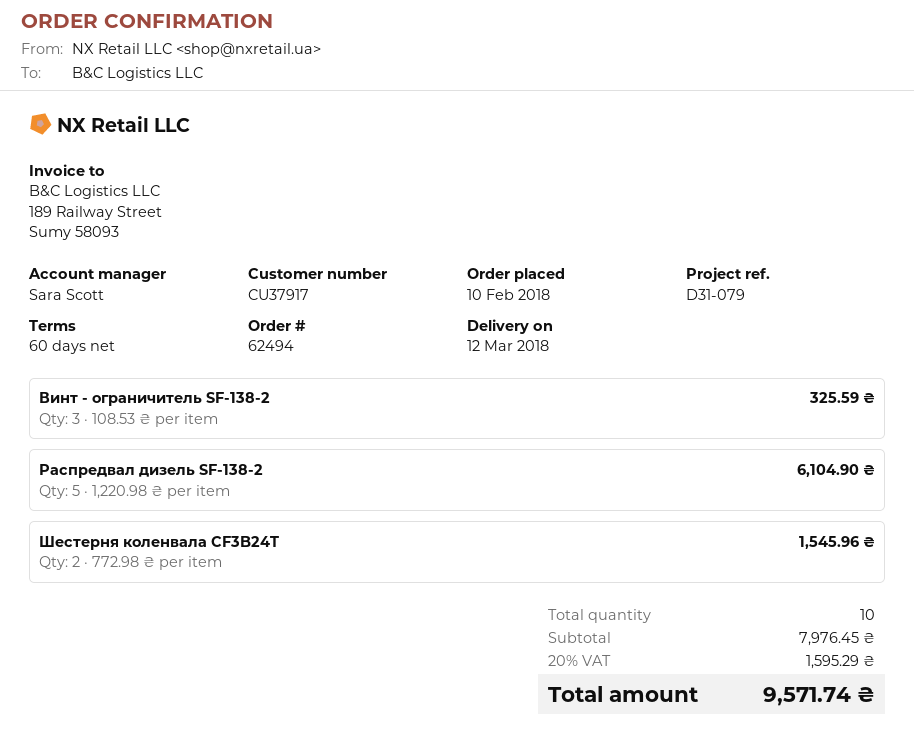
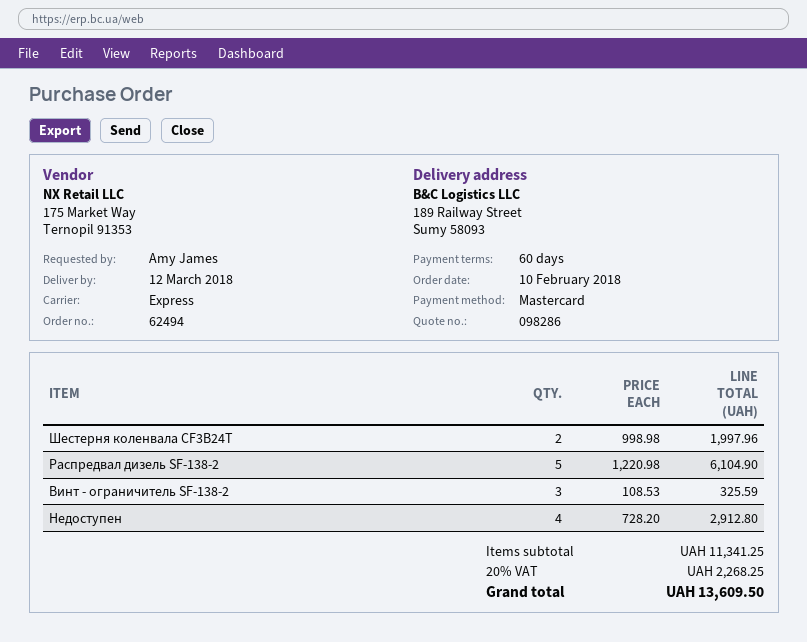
Шестерня коленвала СF3B24T: 2 x 772.98 = 1545.96 -> 2 x 998.98 = 1997.96
Недоступен: none -> 4 x 728.20 = 2912.80
subtotal: 7976.45 -> 11341.25
tax: 20% = 1595.29 -> 20% = 2268.25
total: 9571.74 -> 13609.50

